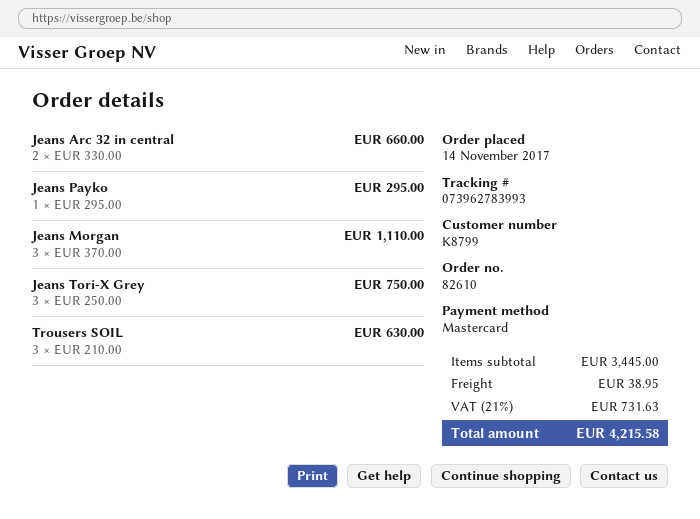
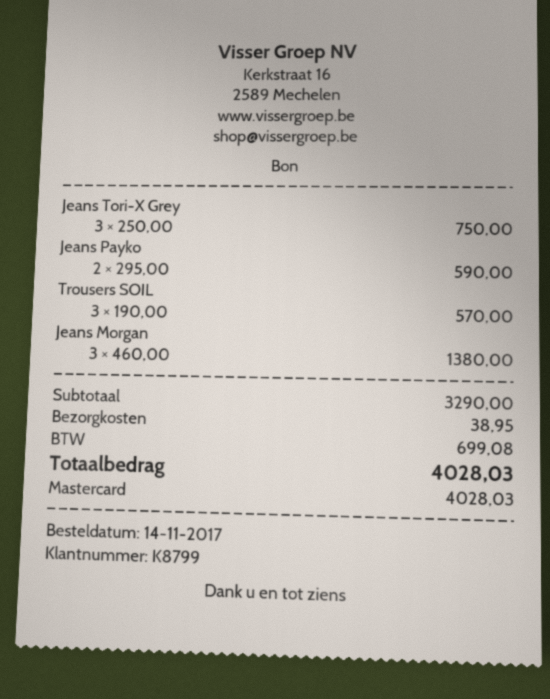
Jeans Arc 32 in central: 2 x 330.00 = 660.00 -> none
Jeans Payko: 1 x 295.00 = 295.00 -> 2 x 295.00 = 590.00
Jeans Morgan: 3 x 370.00 = 1110.00 -> 3 x 460.00 = 1380.00
Trousers SOIL: 3 x 210.00 = 630.00 -> 3 x 190.00 = 570.00
subtotal: 3445.00 -> 3290.00
tax: 731.63 -> 699.08
total: 4215.58 -> 4028.03

